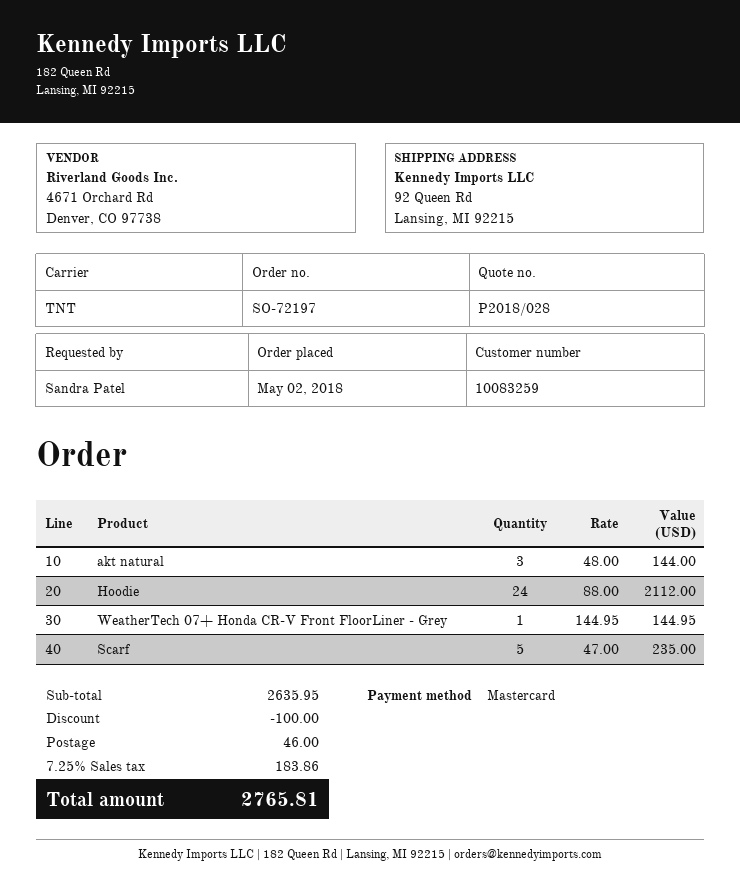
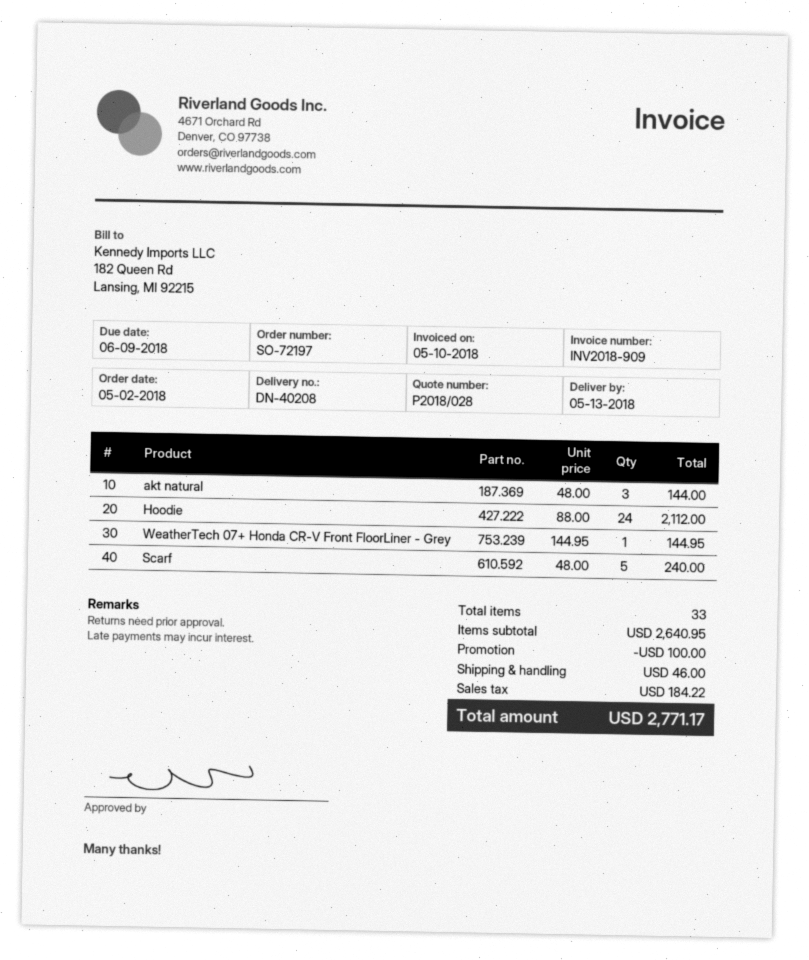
Scarf: 5 x 47.00 = 235.00 -> 5 x 48.00 = 240.00
subtotal: 2635.95 -> 2640.95
tax: 183.86 -> 184.22
total: 2765.81 -> 2771.17

